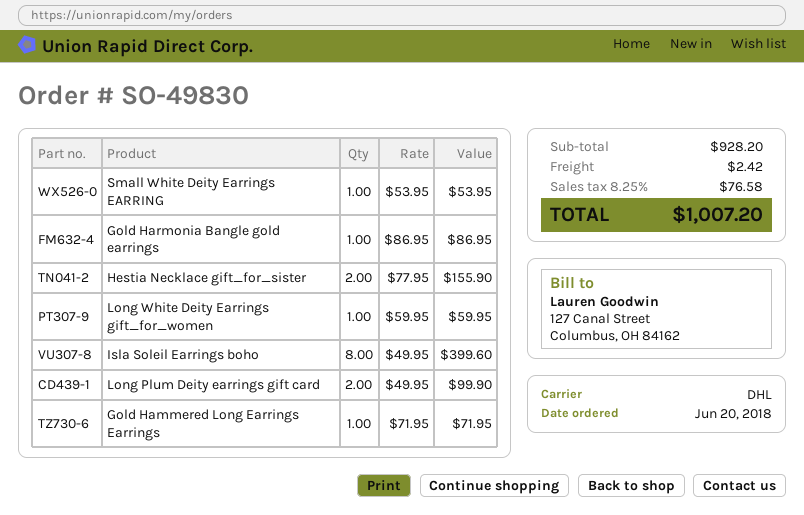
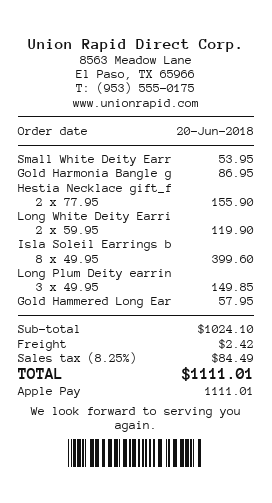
Long White Deity Earrings gift_for_women: 1 x 59.95 = 59.95 -> 2 x 59.95 = 119.90
Long Plum Deity earrings gift card: 2 x 49.95 = 99.90 -> 3 x 49.95 = 149.85
Gold Hammered Long Earrings Earrings: 1 x 71.95 = 71.95 -> 1 x 57.95 = 57.95
subtotal: 928.20 -> 1024.10
tax: 8.25% = 76.58 -> 8.25% = 84.49
total: 1007.20 -> 1111.01

